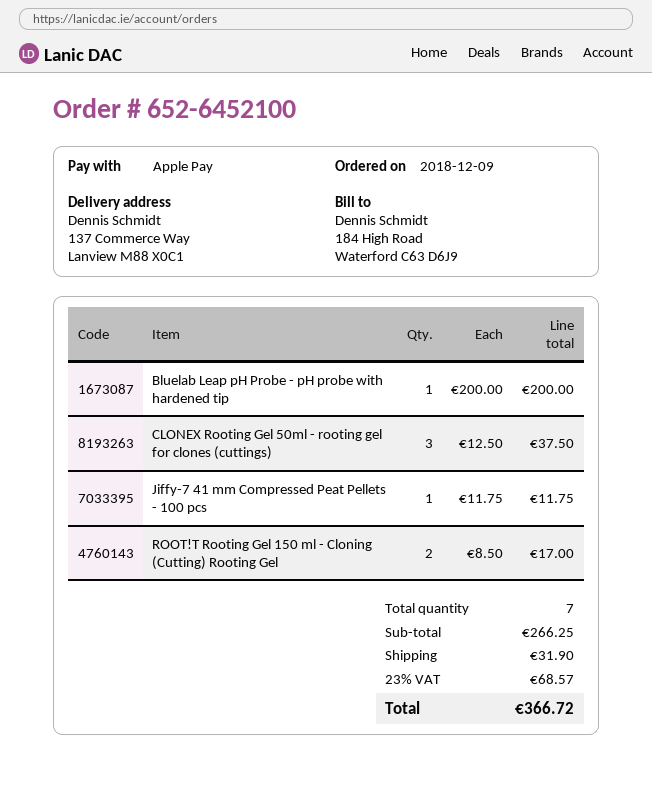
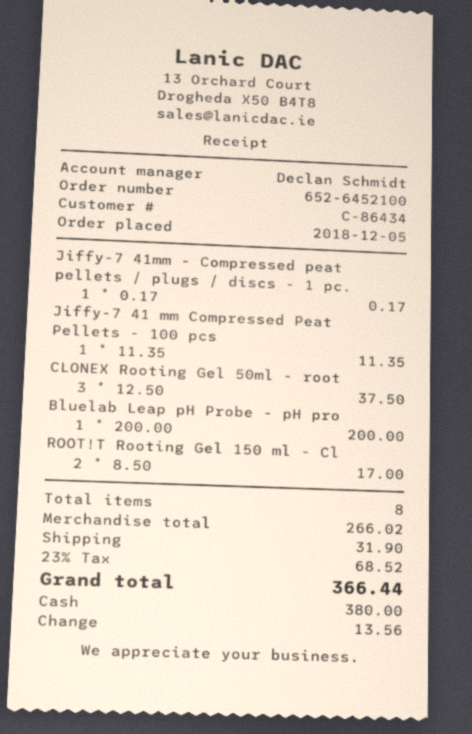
order date: 2018-12-09 -> 2018-12-05
payment method: Apple Pay -> cash
Jiffy-7 41 mm Compressed Peat Pellets - 100 pcs: 1 x 11.75 = 11.75 -> 1 x 11.35 = 11.35
Jiffy-7 41mm - Compressed peat pellets / plugs / discs - 1 pc.: none -> 1 x 0.17 = 0.17
total quantity: 7 -> 8
subtotal: 266.25 -> 266.02
tax: 23% = 68.57 -> 23% = 68.52
total: 366.72 -> 366.44

